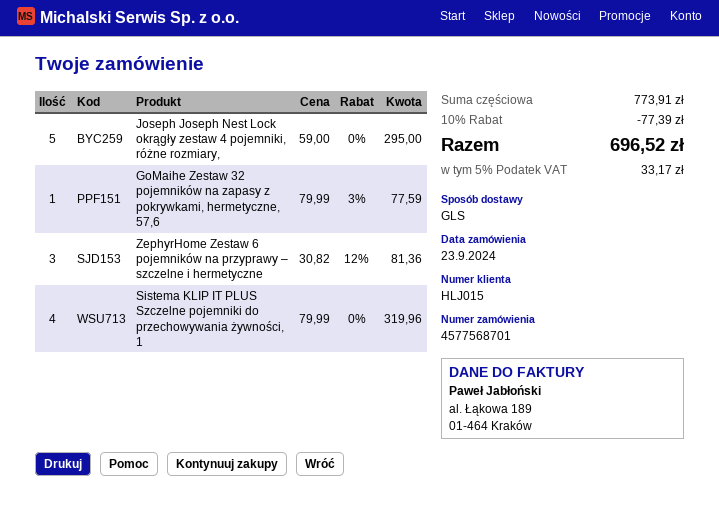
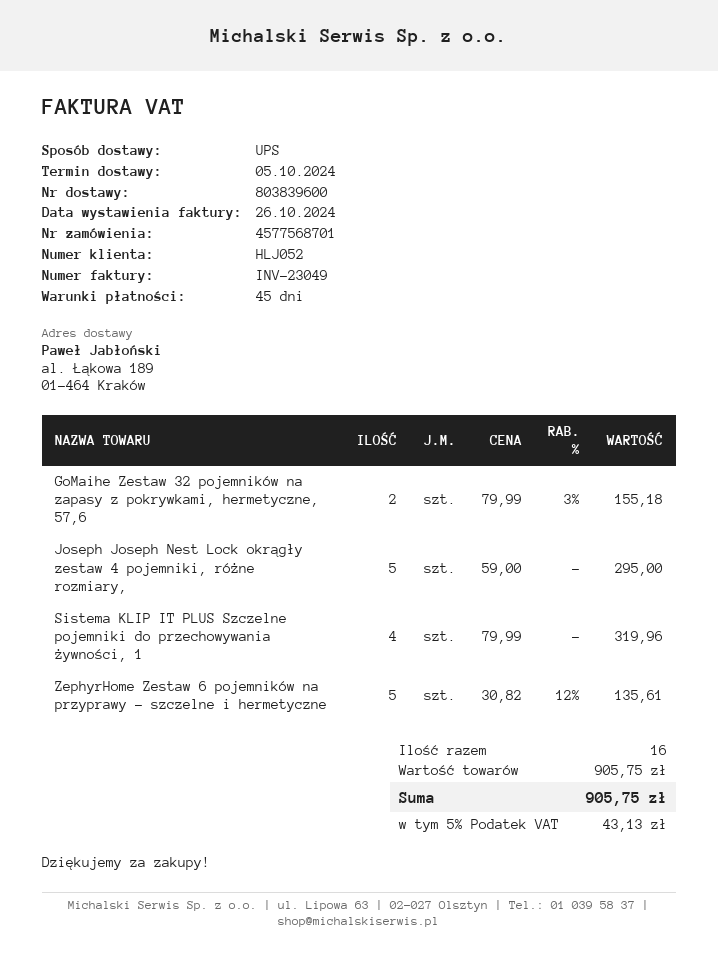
customer number: HLJ015 -> HLJ052
shipping method: GLS -> UPS
GoMaihe Zestaw 32 pojemników na zapasy z pokrywkami, hermetyczne, 57,6: 1 x 79.99 - 3% = 77.59 -> 2 x 79.99 - 3% = 155.18
ZephyrHome Zestaw 6 pojemników na przyprawy – szczelne i hermetyczne: 3 x 30.82 - 12% = 81.36 -> 5 x 30.82 - 12% = 135.61
subtotal: 773.91 -> 905.75
discount: 10% = 77.39 -> none
tax: 5% = 33.17 -> 5% = 43.13
total: 696.52 -> 905.75

